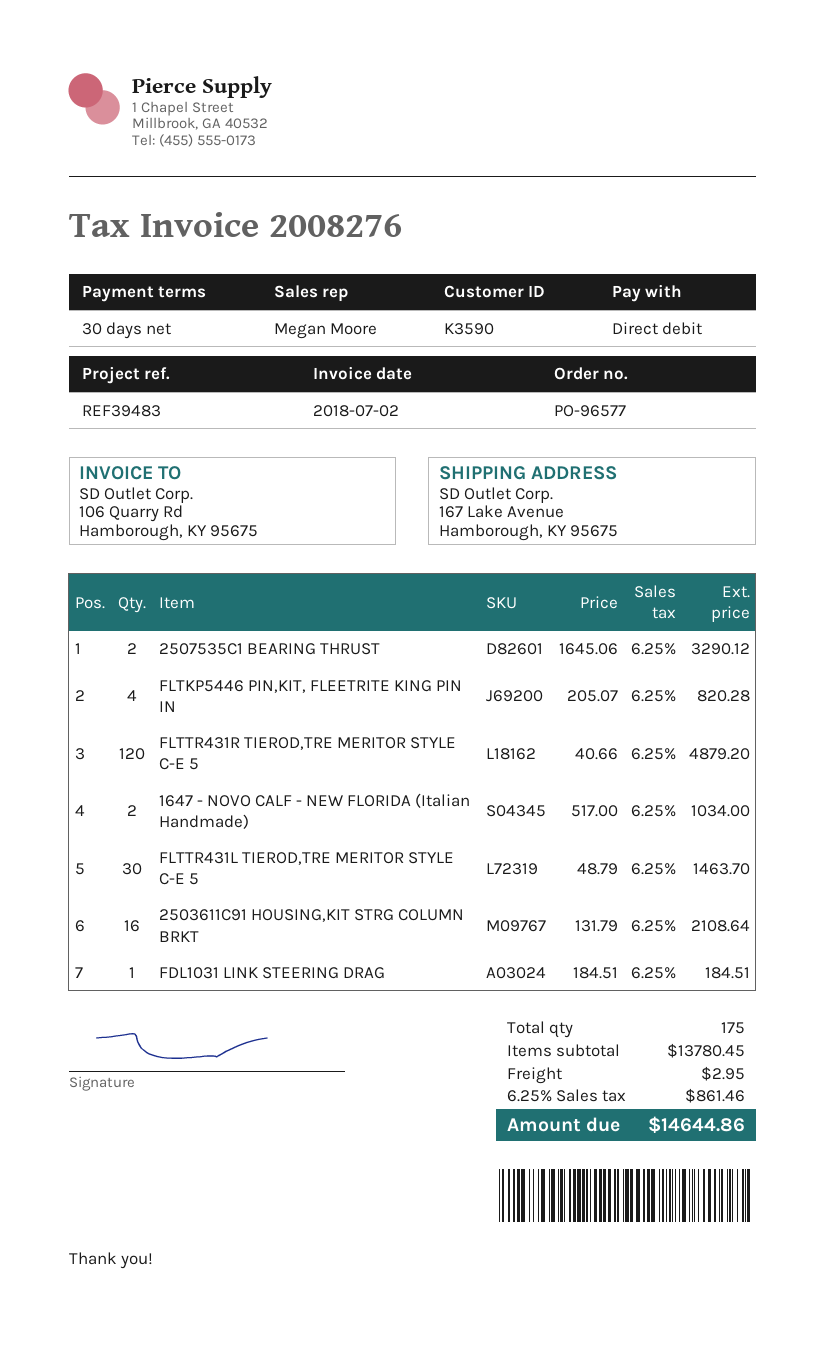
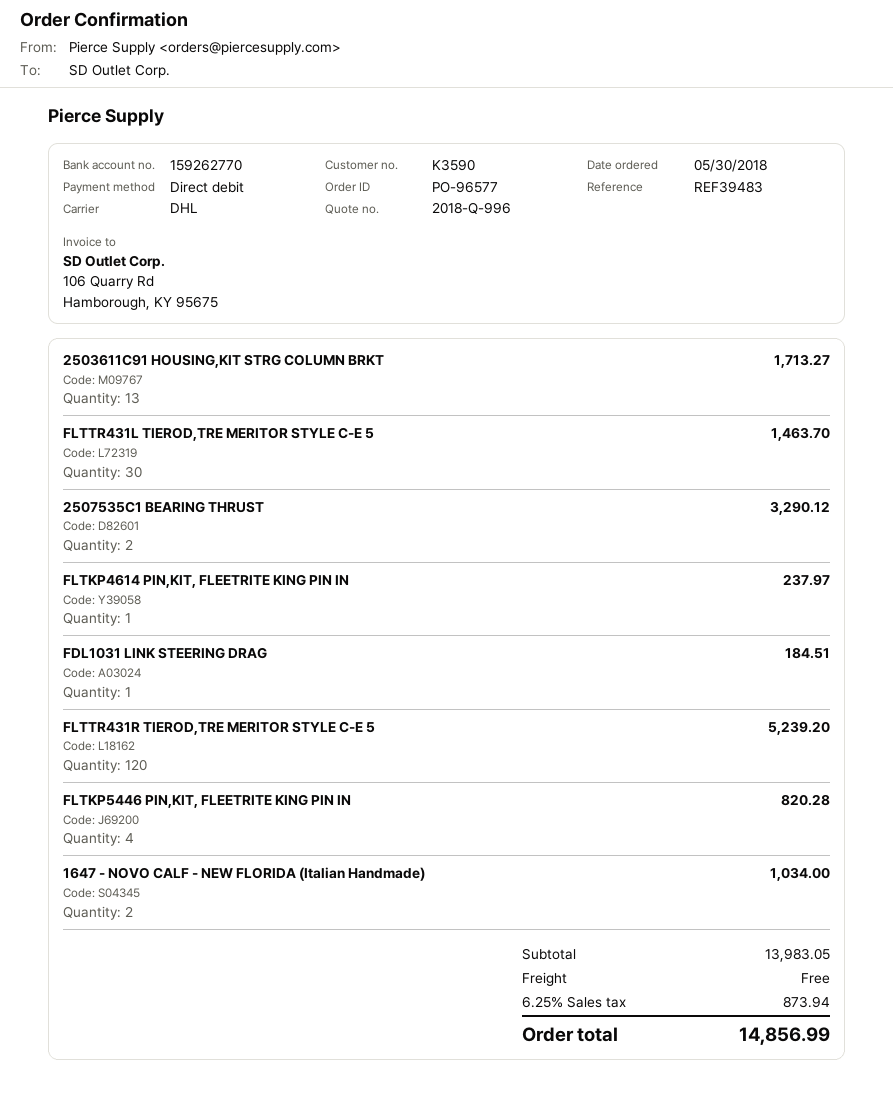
FLTTR431R TIEROD,TRE MERITOR STYLE C-E 5: 120 for 4879.20 -> 120 for 5239.20
2503611C91 HOUSING,KIT STRG COLUMN BRKT: 16 for 2108.64 -> 13 for 1713.27
FLTKP4614 PIN,KIT, FLEETRITE KING PIN IN: none -> 1 for 237.97
subtotal: 13780.45 -> 13983.05
shipping: 2.95 -> 0.00
tax: 6.25% = 861.46 -> 6.25% = 873.94
total: 14644.86 -> 14856.99

